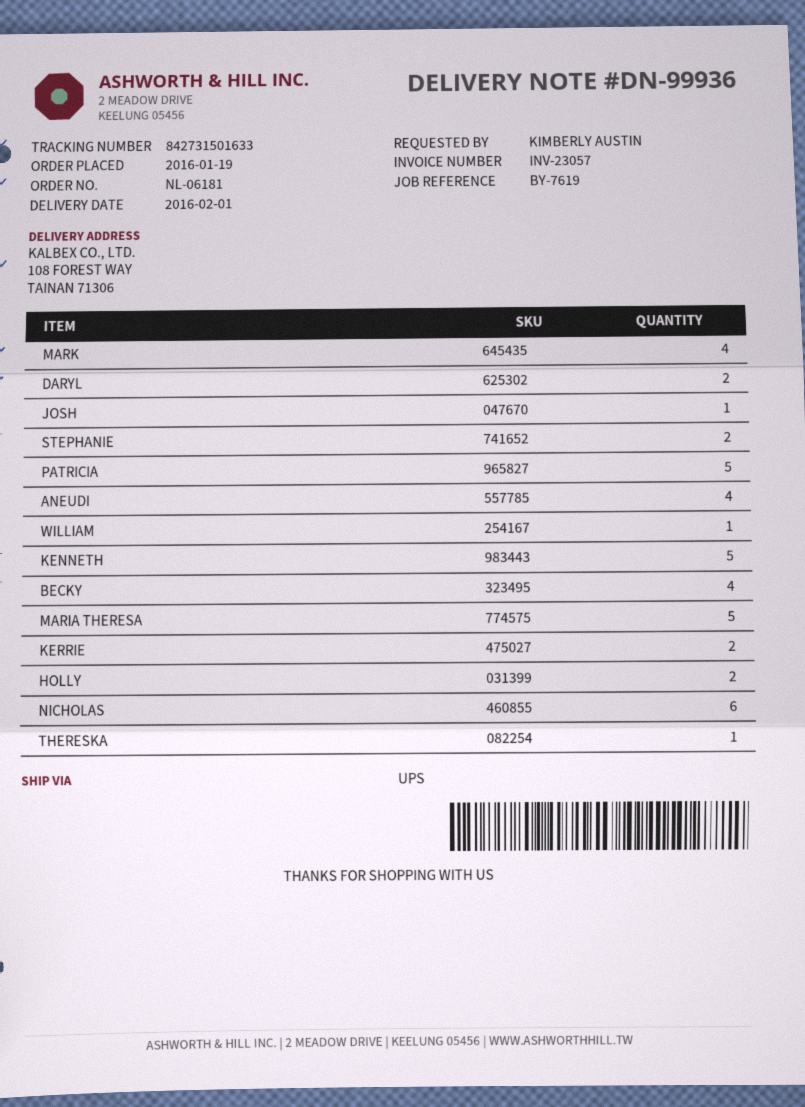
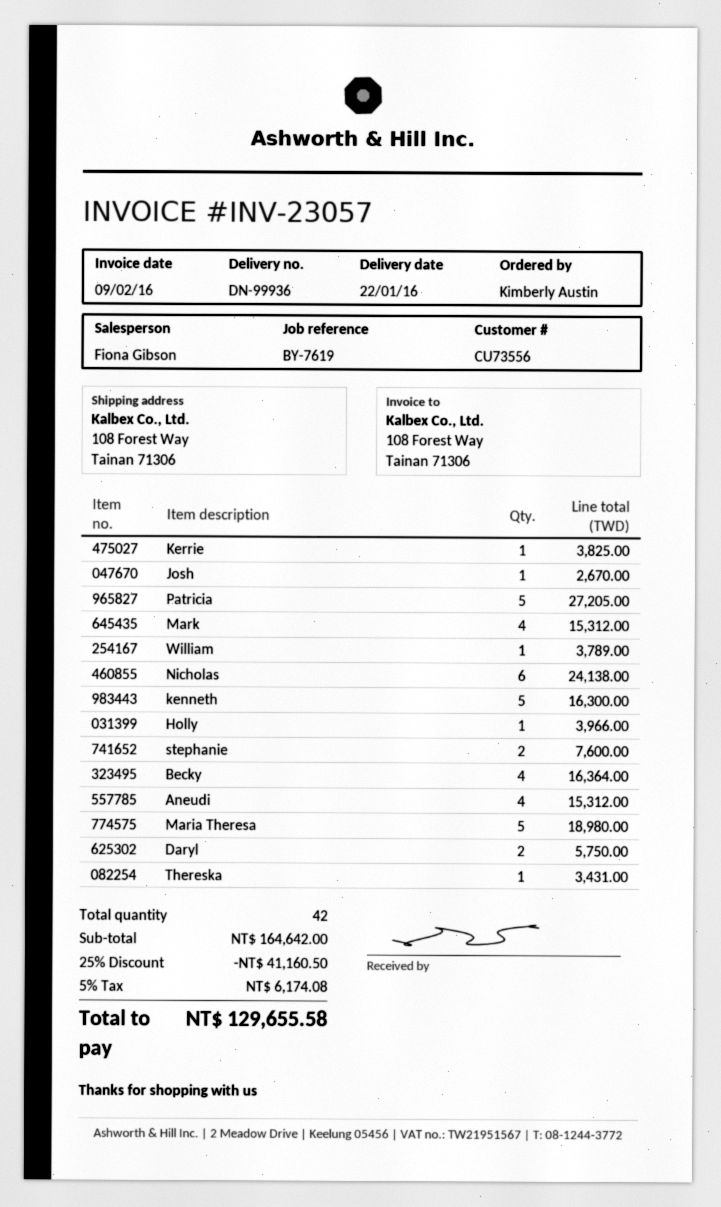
delivery date: 2016-02-01 -> 2016-01-22
KERRIE: 2 -> 1
HOLLY: 2 -> 1

